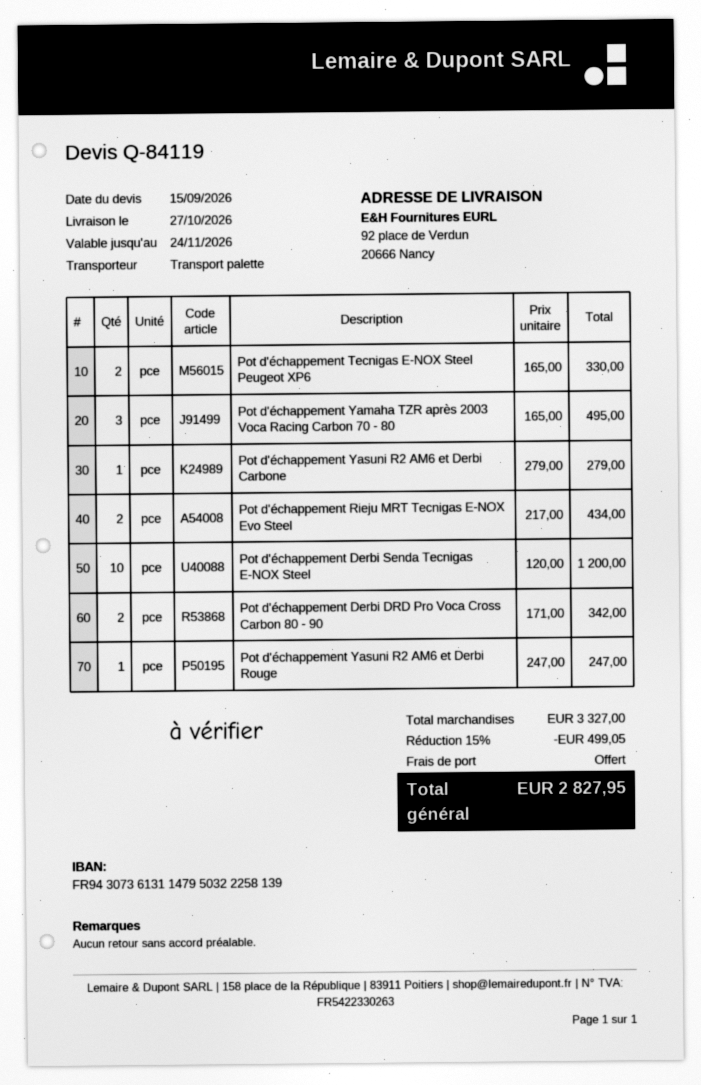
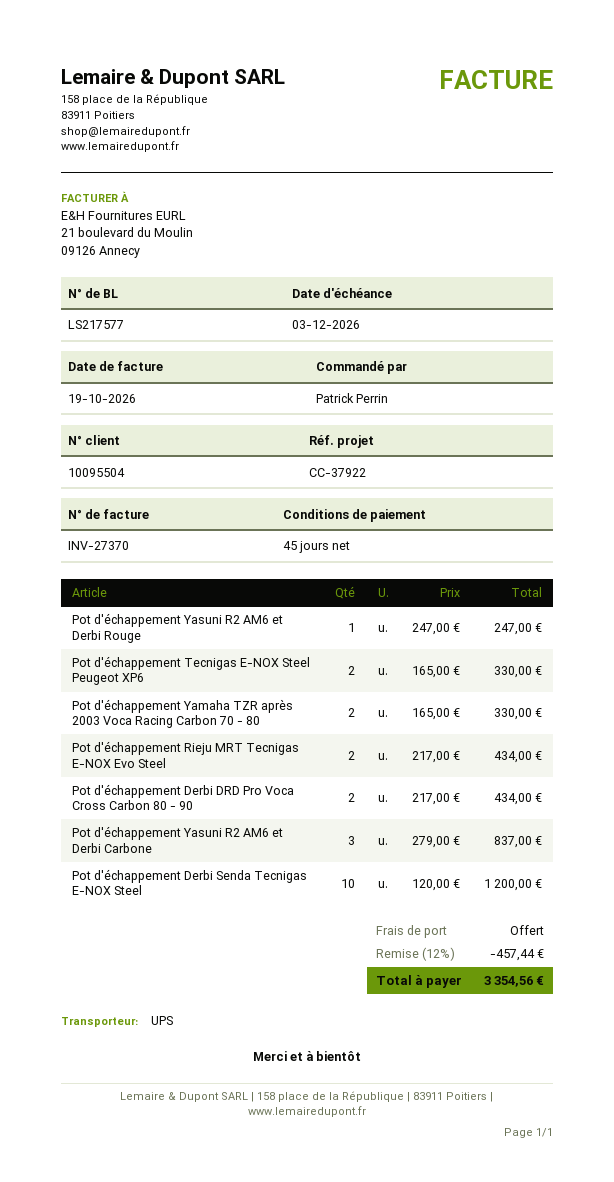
shipping method: pallet freight -> UPS
Pot d'échappement Yamaha TZR après 2003 Voca Racing Carbon 70 - 80: 3 x 165.00 = 495.00 -> 2 x 165.00 = 330.00
Pot d'échappement Yasuni R2 AM6 et Derbi Carbone: 1 x 279.00 = 279.00 -> 3 x 279.00 = 837.00
Pot d'échappement Derbi DRD Pro Voca Cross Carbon 80 - 90: 2 x 171.00 = 342.00 -> 2 x 217.00 = 434.00
discount: 15% = 499.05 -> 12% = 457.44
total: 2827.95 -> 3354.56

